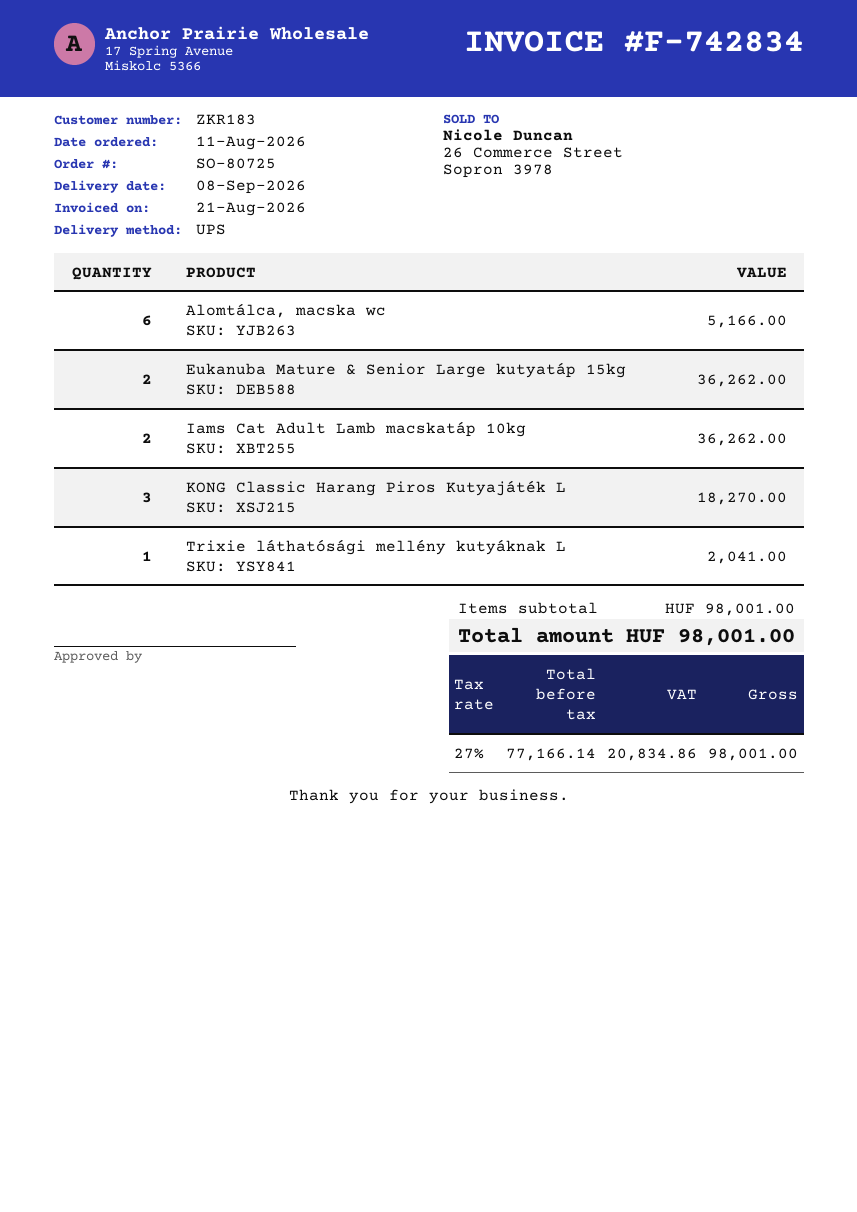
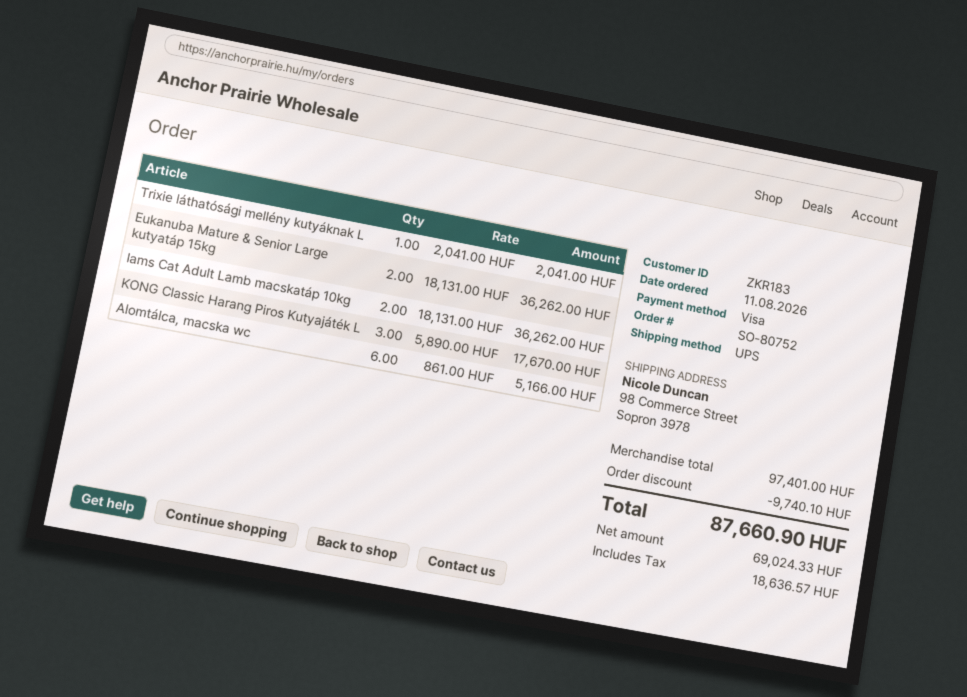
order number: SO-80725 -> SO-80752
KONG Classic Harang Piros Kutyajáték L: 3 for 18270.00 -> 3 for 17670.00
subtotal: 98001.00 -> 97401.00
discount: none -> 9740.10
net: 77166.14 -> 69024.33
tax: 20834.86 -> 18636.57
total: 98001.00 -> 87660.90

